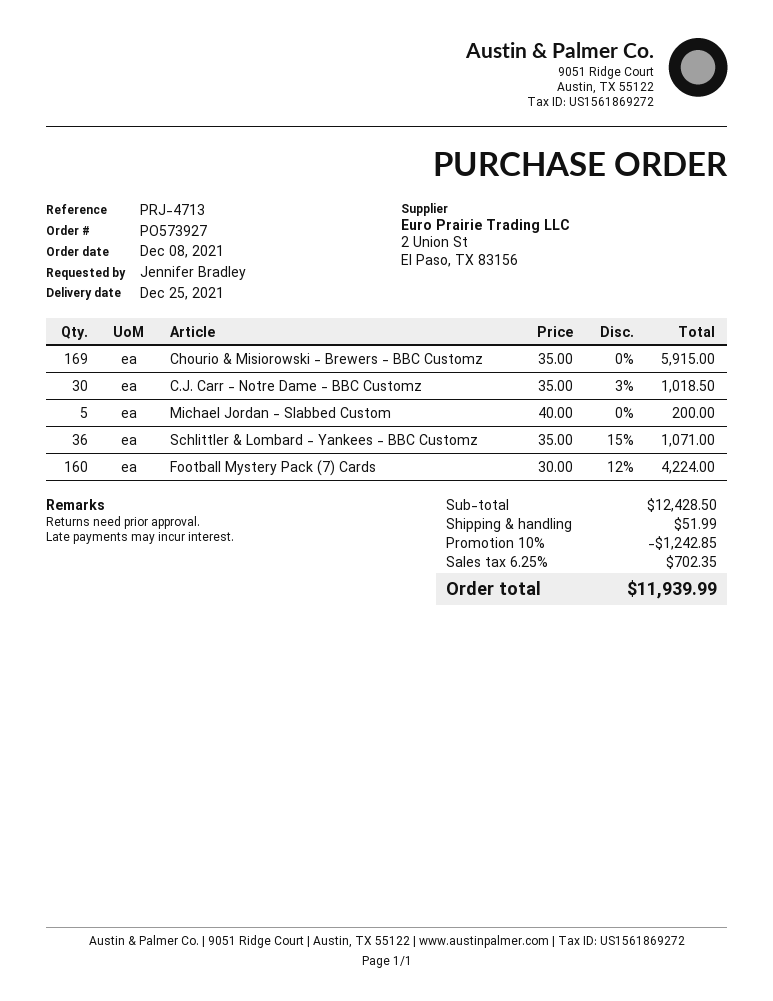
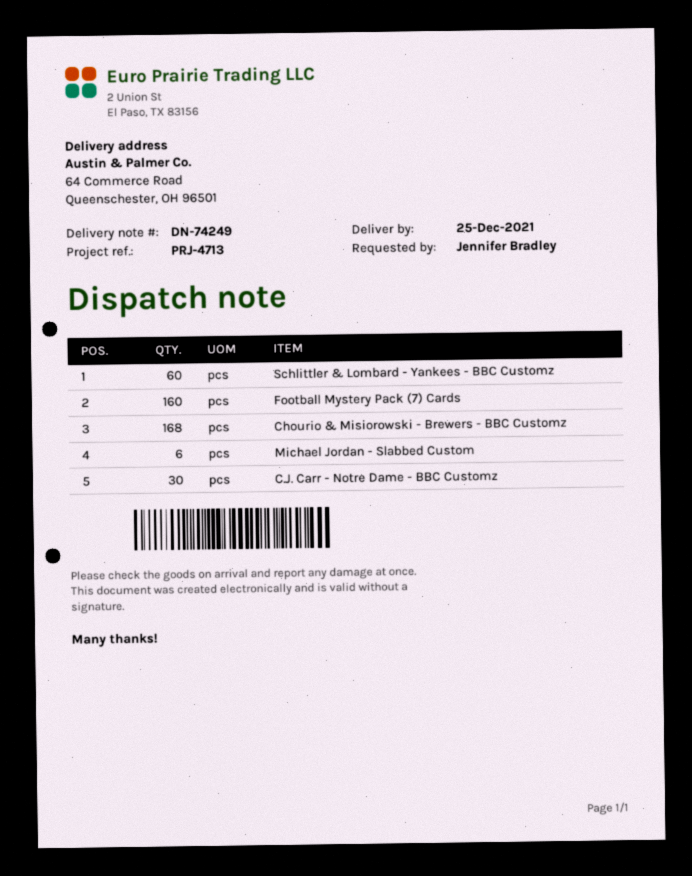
Chourio & Misiorowski - Brewers - BBC Customz: 169 -> 168
Michael Jordan - Slabbed Custom: 5 -> 6
Schlittler & Lombard - Yankees - BBC Customz: 36 -> 60

